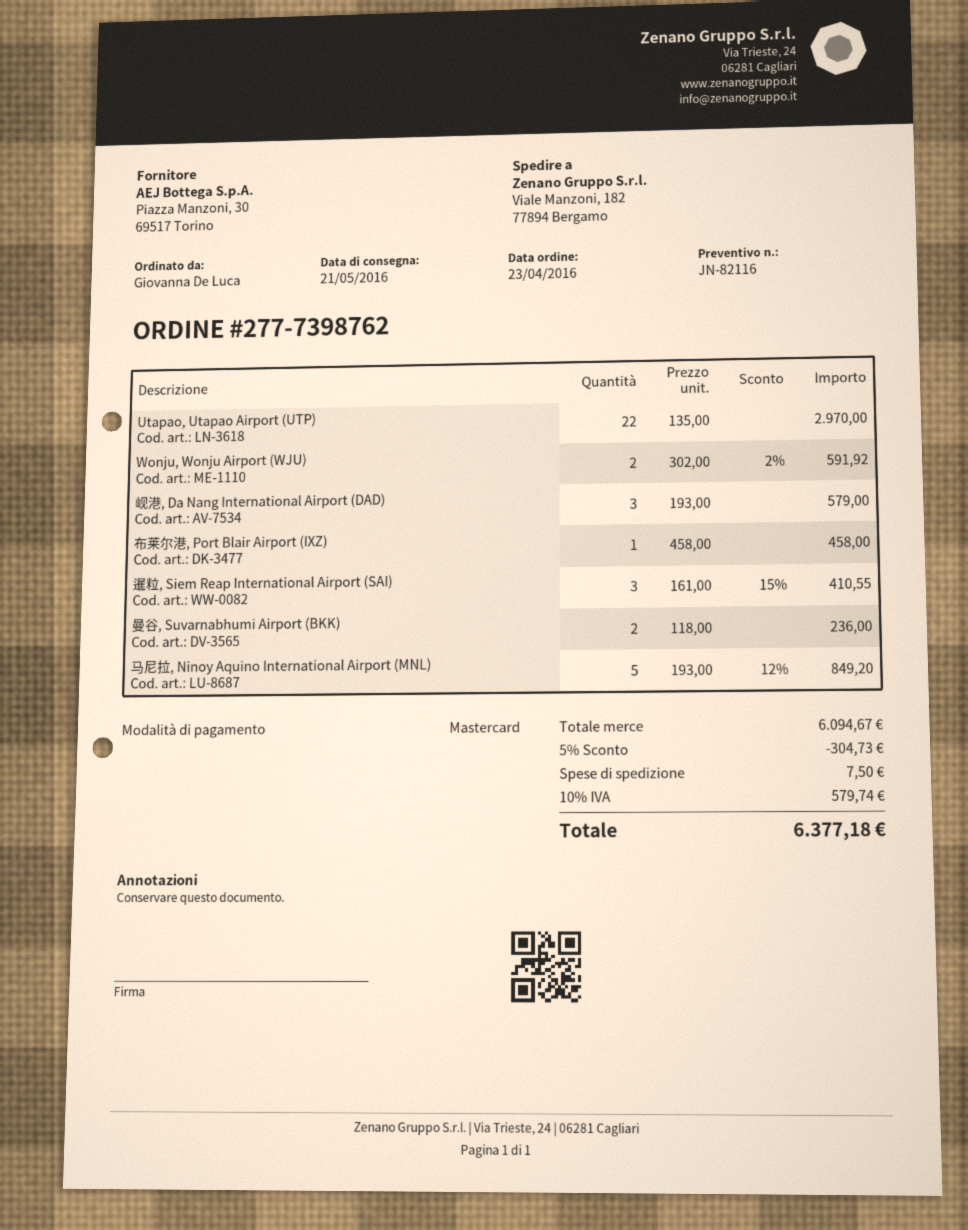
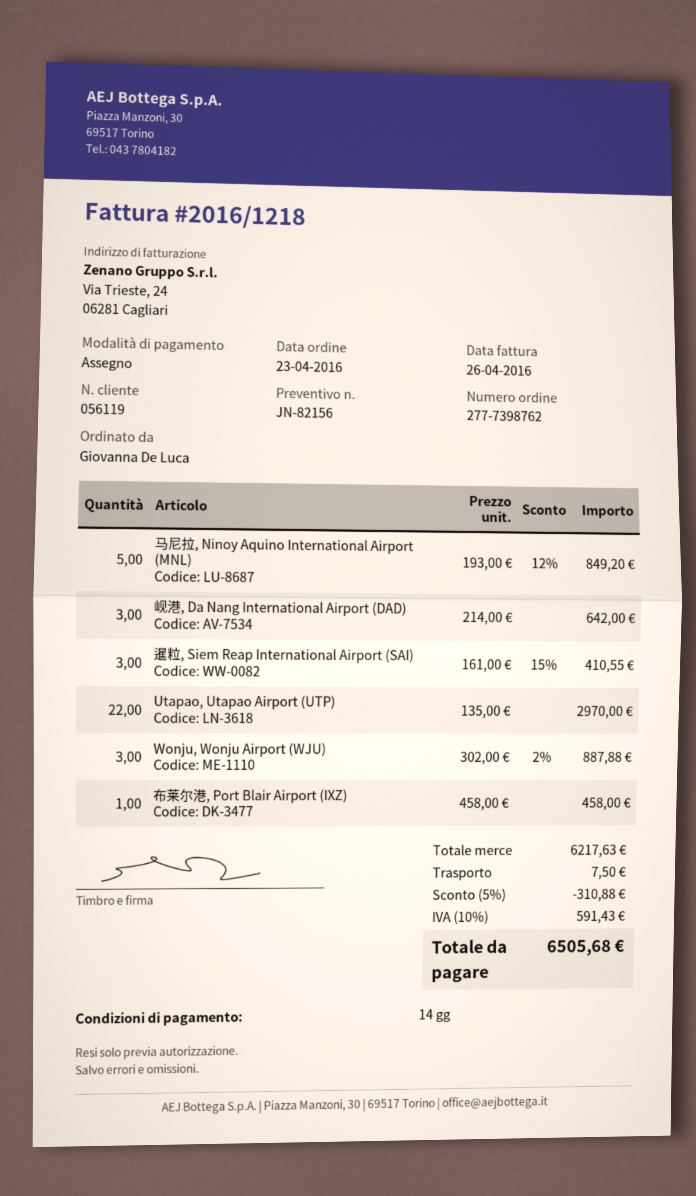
quote number: JN-82116 -> JN-82156
payment method: Mastercard -> cheque
Wonju, Wonju Airport (WJU): 2 x 302.00 - 2% = 591.92 -> 3 x 302.00 - 2% = 887.88
岘港, Da Nang International Airport (DAD): 3 x 193.00 = 579.00 -> 3 x 214.00 = 642.00
曼谷, Suvarnabhumi Airport (BKK): 2 x 118.00 = 236.00 -> none
subtotal: 6094.67 -> 6217.63
discount: 5% = 304.73 -> 5% = 310.88
tax: 10% = 579.74 -> 10% = 591.43
total: 6377.18 -> 6505.68

